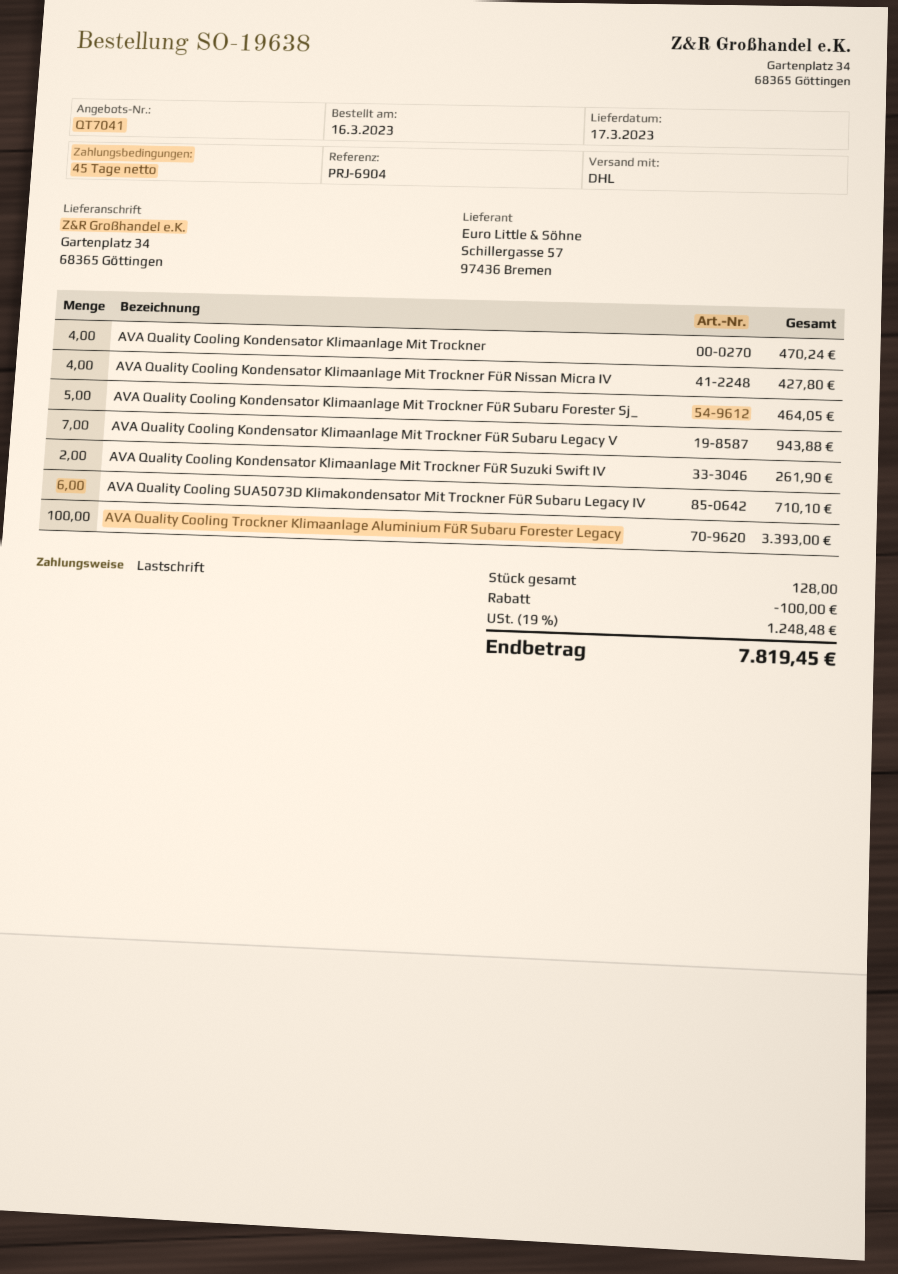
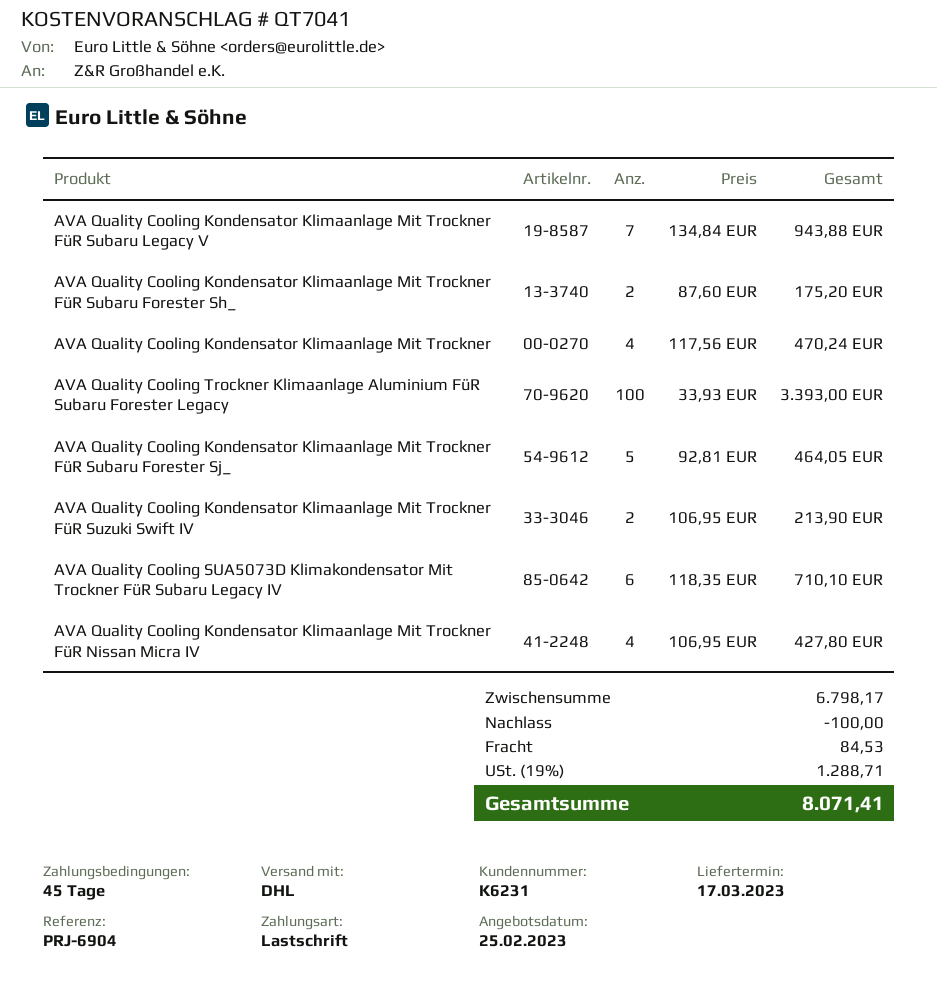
AVA Quality Cooling Kondensator Klimaanlage Mit Trockner FüR Suzuki Swift IV: 2 for 261.90 -> 2 for 213.90
AVA Quality Cooling Kondensator Klimaanlage Mit Trockner FüR Subaru Forester Sh_: none -> 2 for 175.20
shipping: none -> 84.53
tax: 19% = 1248.48 -> 19% = 1288.71
total: 7819.45 -> 8071.41

